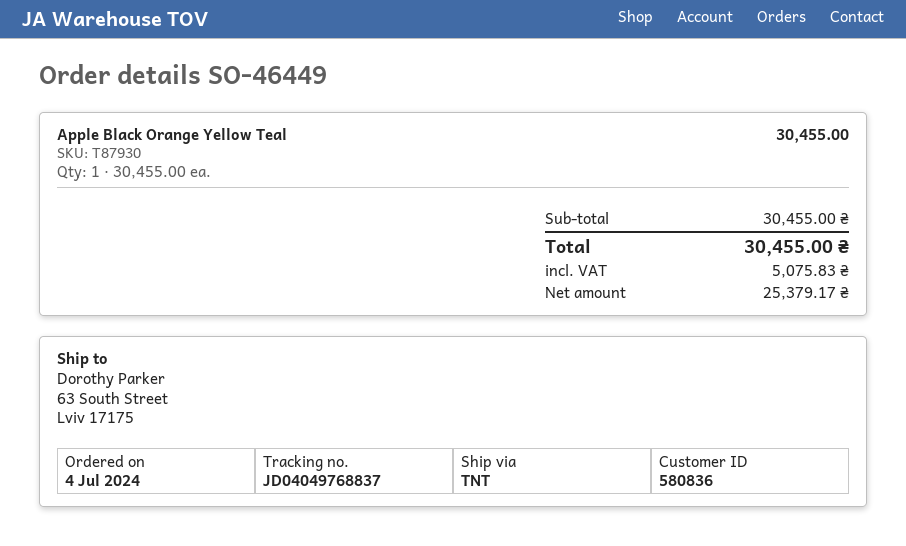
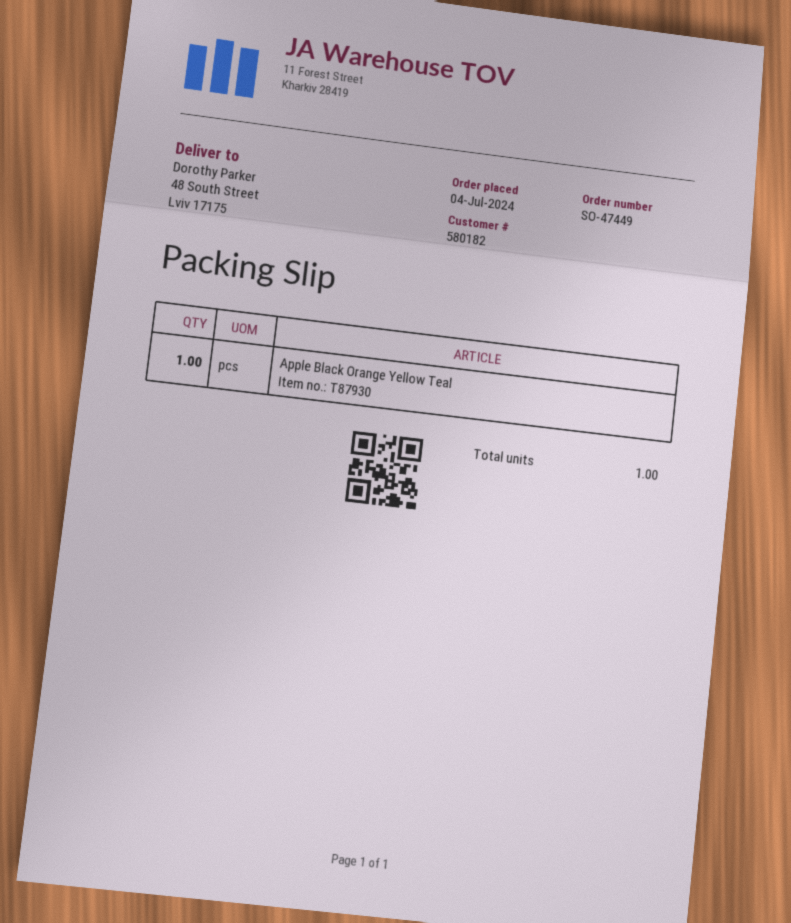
order number: SO-46449 -> SO-47449
customer number: 580836 -> 580182
ship to: 63 South Street, Lviv 17175 -> 48 South Street, Lviv 17175

